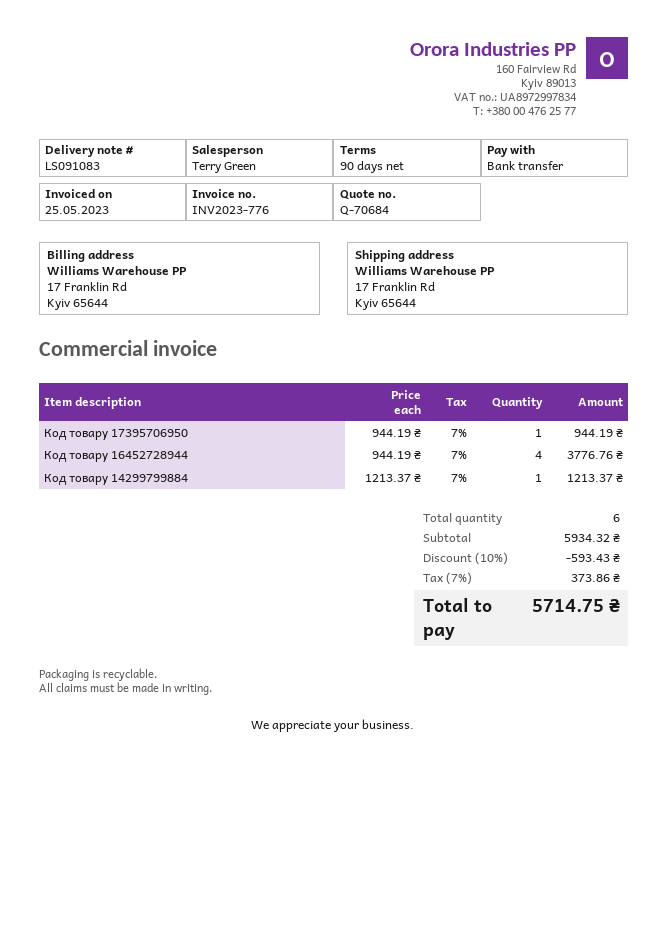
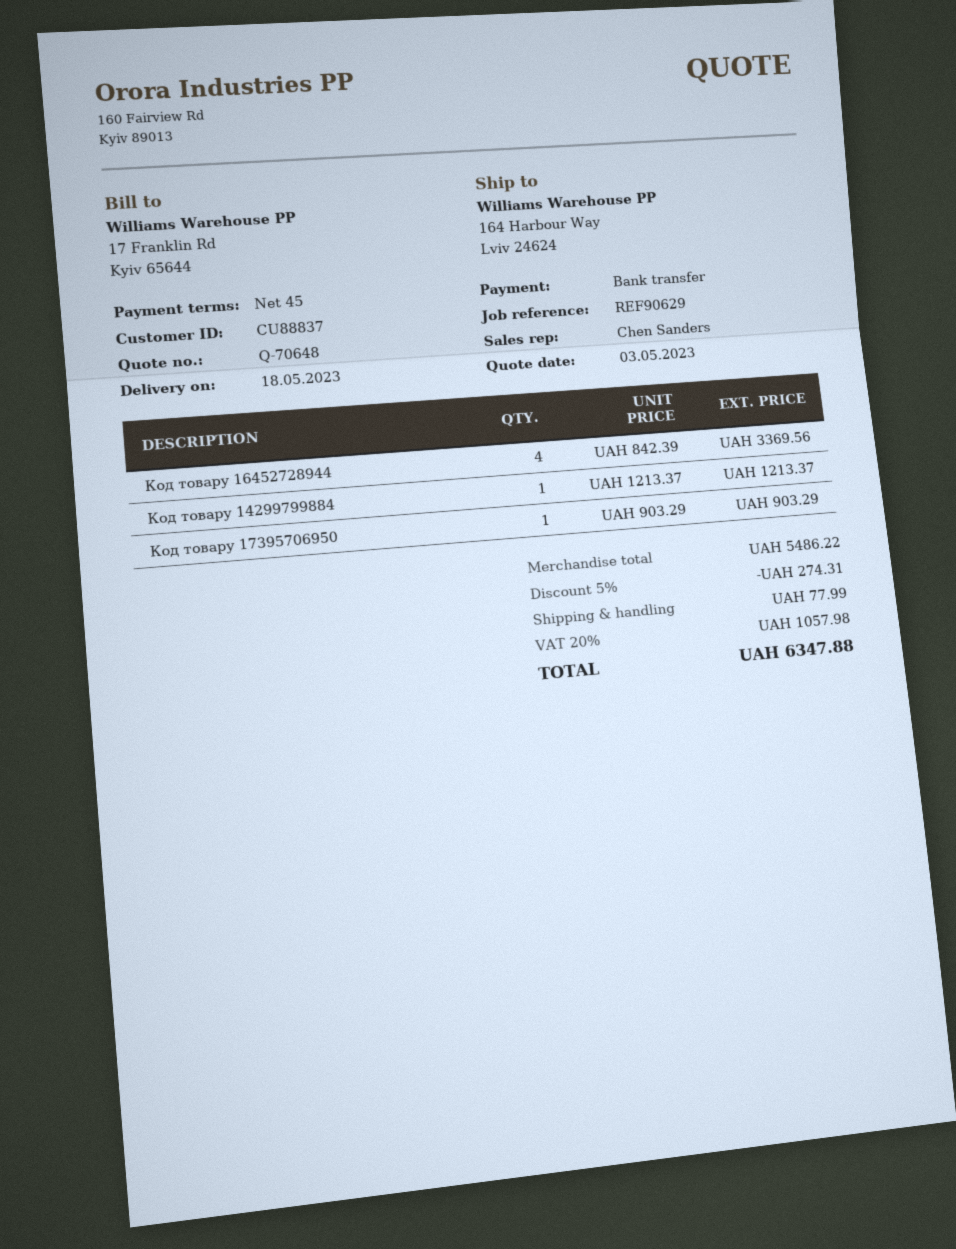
quote number: Q-70684 -> Q-70648
payment terms: 90 days -> 45 days
sales rep: Terry Green -> Chen Sanders
ship to: 17 Franklin Rd, Kyiv 65644 -> 164 Harbour Way, Lviv 24624
Код товару 17395706950: 1 x 944.19 = 944.19 -> 1 x 903.29 = 903.29
Код товару 16452728944: 4 x 944.19 = 3776.76 -> 4 x 842.39 = 3369.56
subtotal: 5934.32 -> 5486.22
discount: 10% = 593.43 -> 5% = 274.31
shipping: none -> 77.99
tax: 7% = 373.86 -> 20% = 1057.98
total: 5714.75 -> 6347.88

